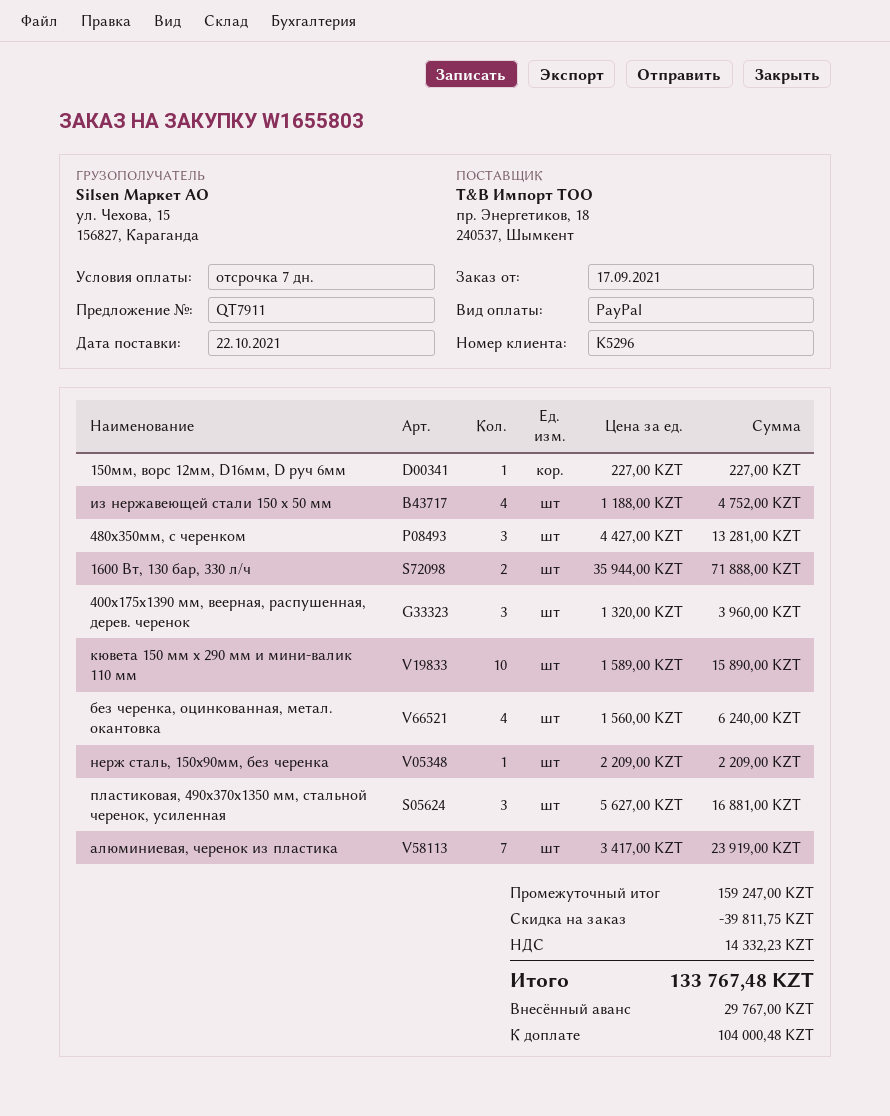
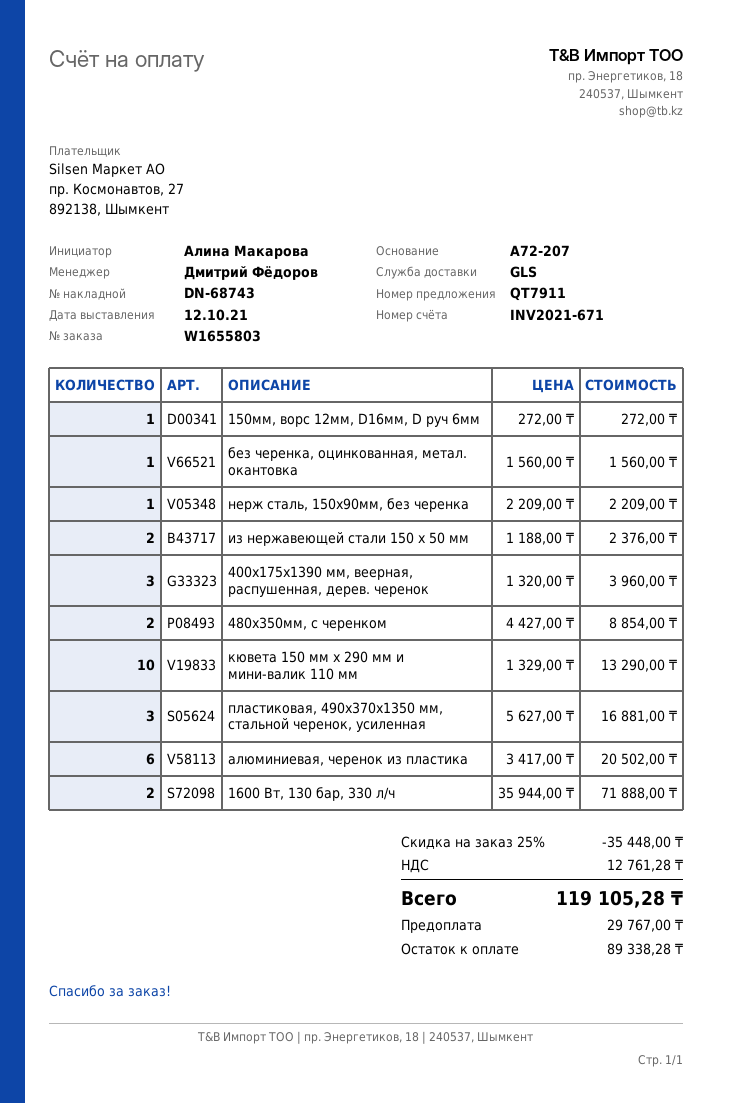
150мм, ворс 12мм, D16мм, D руч 6мм: 1 x 227.00 = 227.00 -> 1 x 272.00 = 272.00
из нержавеющей стали 150 х 50 мм: 4 x 1188.00 = 4752.00 -> 2 x 1188.00 = 2376.00
480х350мм, с черенком: 3 x 4427.00 = 13281.00 -> 2 x 4427.00 = 8854.00
кювета 150 мм х 290 мм и мини-валик 110 мм: 10 x 1589.00 = 15890.00 -> 10 x 1329.00 = 13290.00
без черенка, оцинкованная, метал. окантовка: 4 x 1560.00 = 6240.00 -> 1 x 1560.00 = 1560.00
алюминиевая, черенок из пластика: 7 x 3417.00 = 23919.00 -> 6 x 3417.00 = 20502.00
discount: 39811.75 -> 35448.00
tax: 14332.23 -> 12761.28
total: 133767.48 -> 119105.28
balance: 104000.48 -> 89338.28

